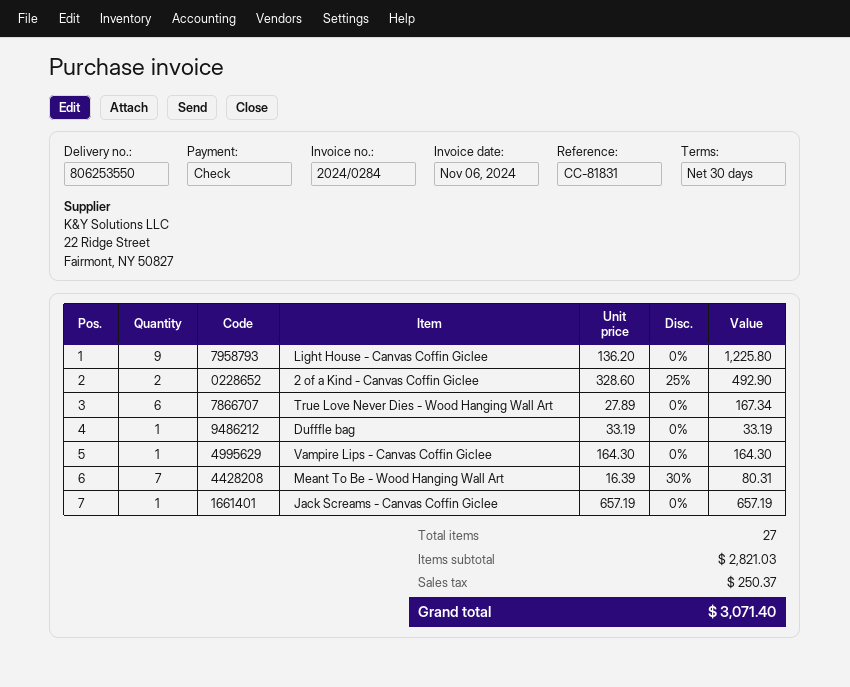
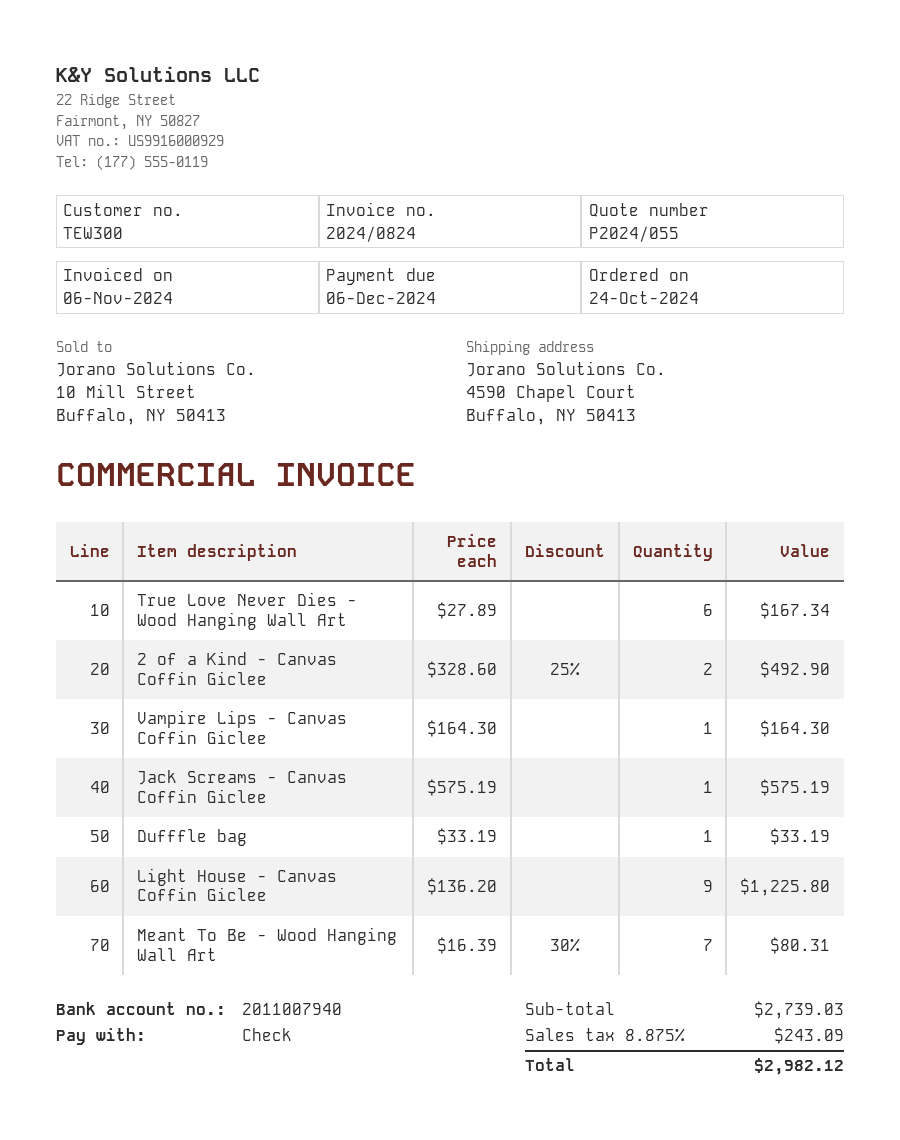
invoice number: 2024/0284 -> 2024/0824
Jack Screams - Canvas Coffin Giclee: 1 x 657.19 = 657.19 -> 1 x 575.19 = 575.19
subtotal: 2821.03 -> 2739.03
tax: 250.37 -> 243.09
total: 3071.40 -> 2982.12

